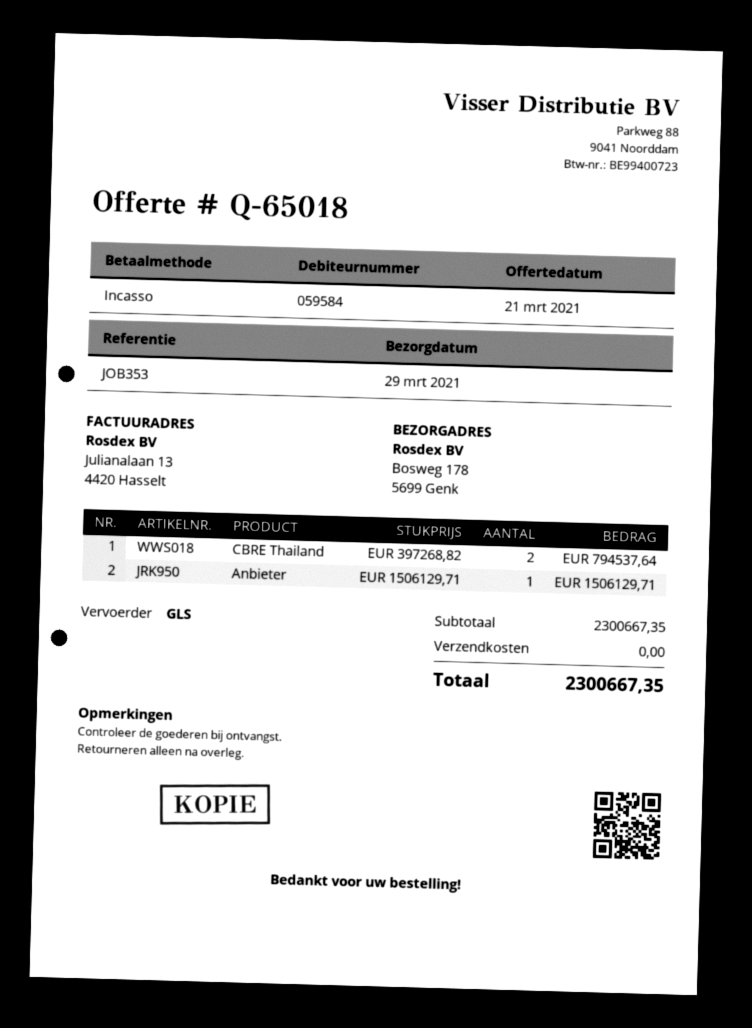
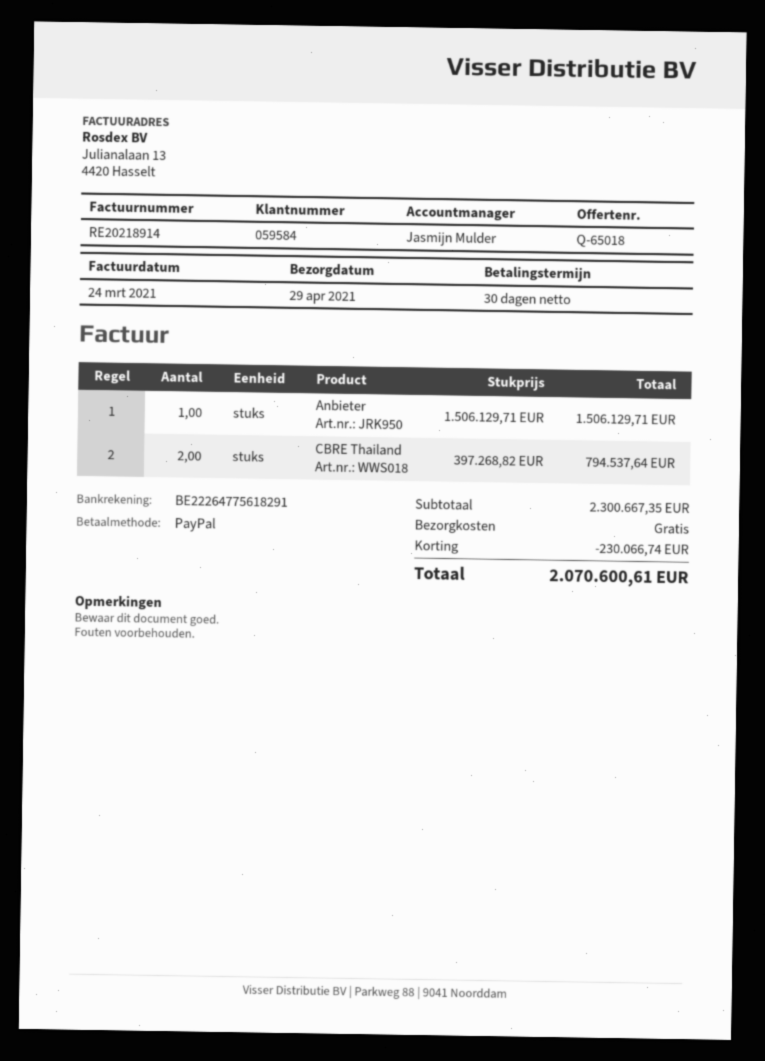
delivery date: 2021-03-29 -> 2021-04-29
payment method: direct debit -> PayPal
discount: none -> 230066.74
total: 2300667.35 -> 2070600.61

